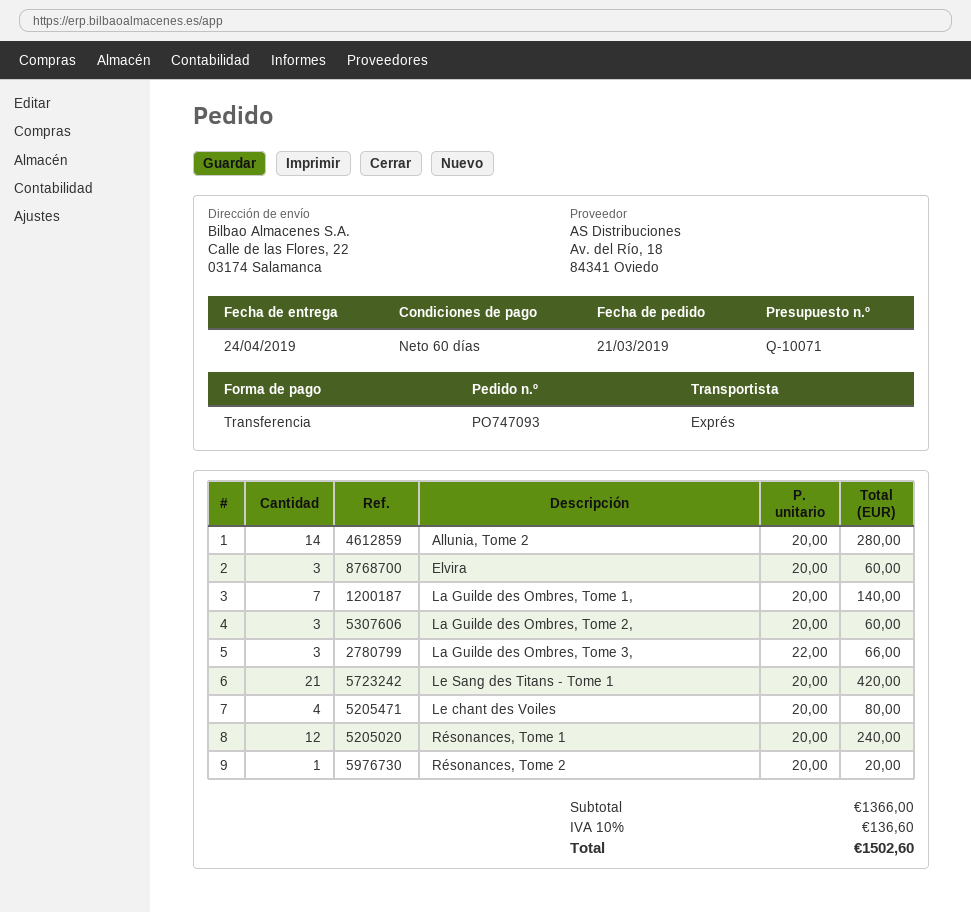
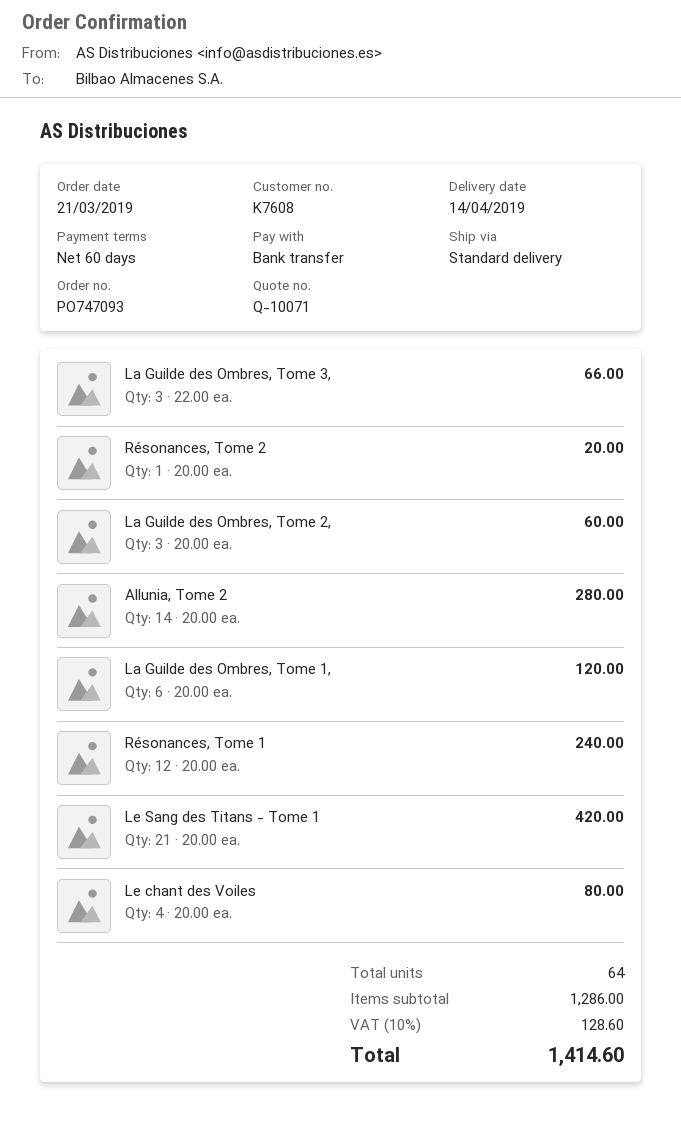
delivery date: 2019-04-24 -> 2019-04-14
shipping method: express -> standard
Elvira: 3 x 20.00 = 60.00 -> none
La Guilde des Ombres, Tome 1,: 7 x 20.00 = 140.00 -> 6 x 20.00 = 120.00
subtotal: 1366.00 -> 1286.00
tax: 10% = 136.60 -> 10% = 128.60
total: 1502.60 -> 1414.60

